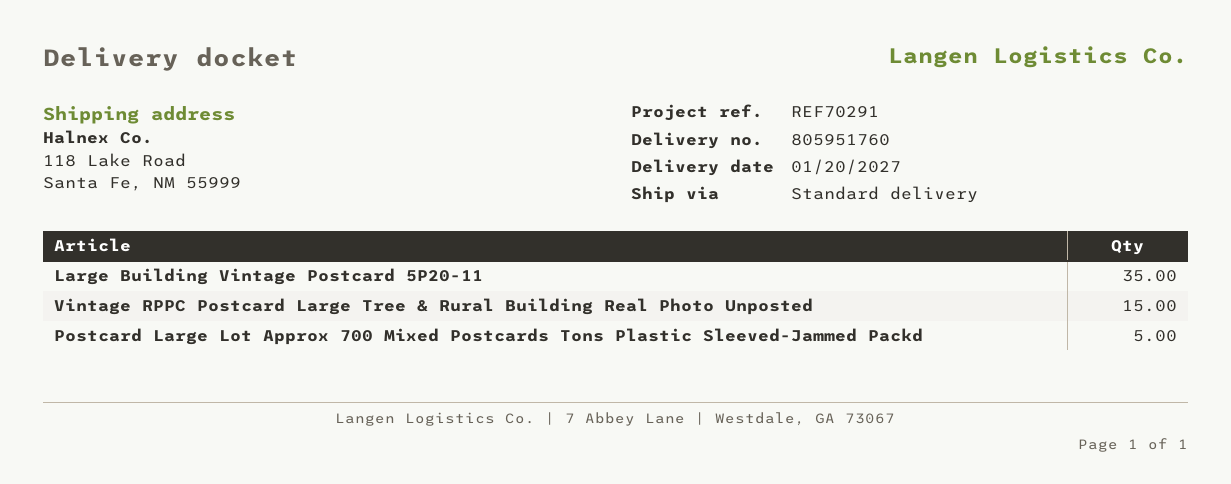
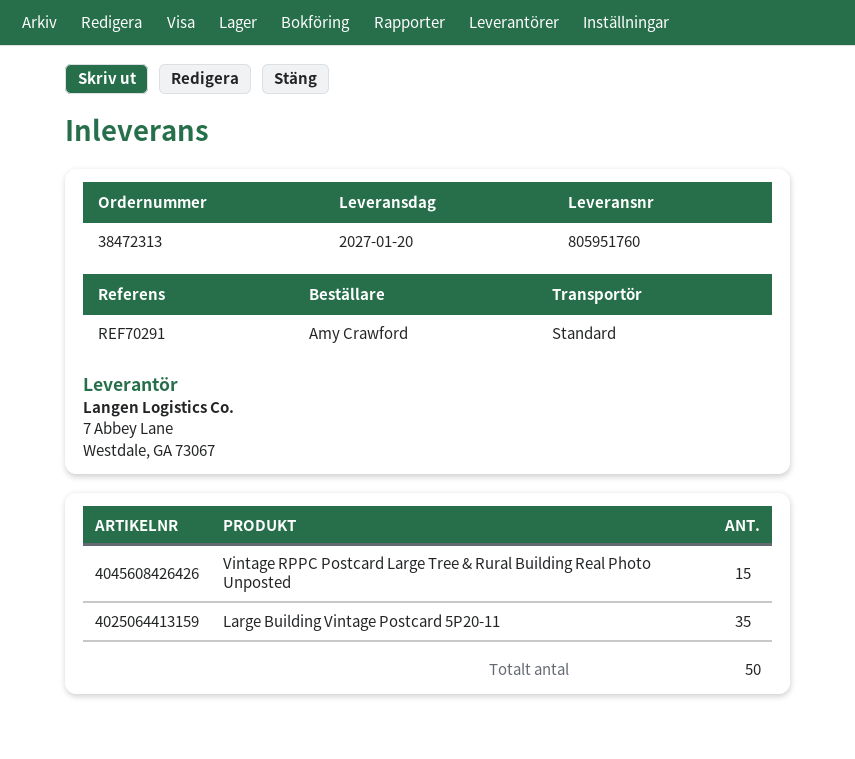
Postcard Large Lot Approx 700 Mixed Postcards Tons Plastic Sleeved-Jammed Packd: 5 -> none

